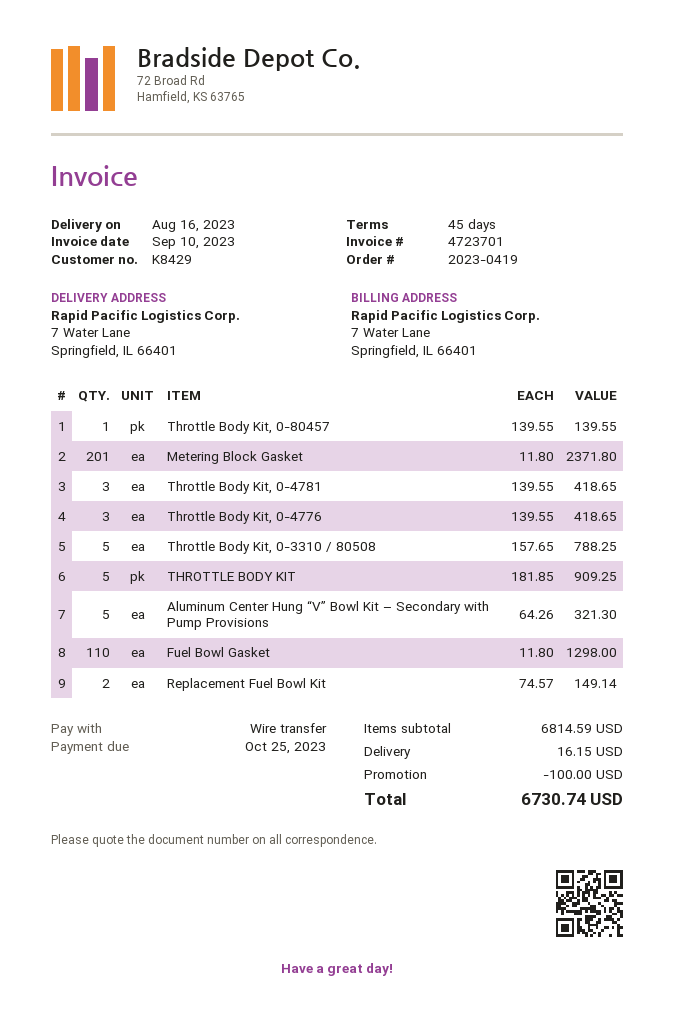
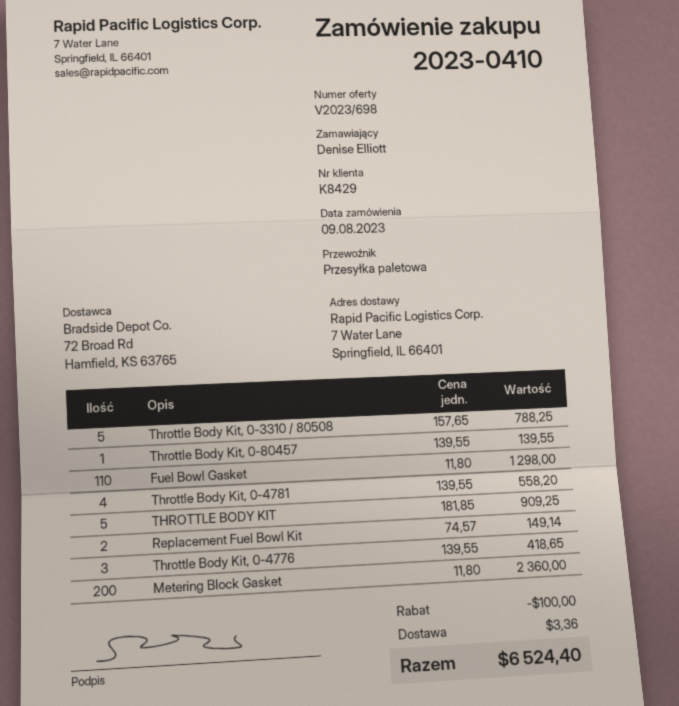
order number: 2023-0419 -> 2023-0410
Metering Block Gasket: 201 x 11.80 = 2371.80 -> 200 x 11.80 = 2360.00
Throttle Body Kit, 0-4781: 3 x 139.55 = 418.65 -> 4 x 139.55 = 558.20
Aluminum Center Hung “V” Bowl Kit – Secondary with Pump Provisions: 5 x 64.26 = 321.30 -> none
shipping: 16.15 -> 3.36
total: 6730.74 -> 6524.40

